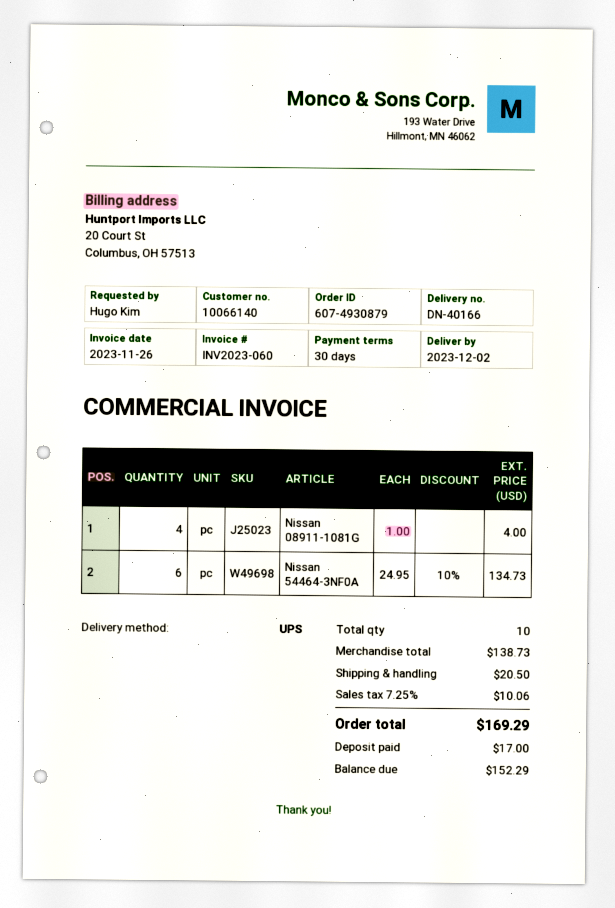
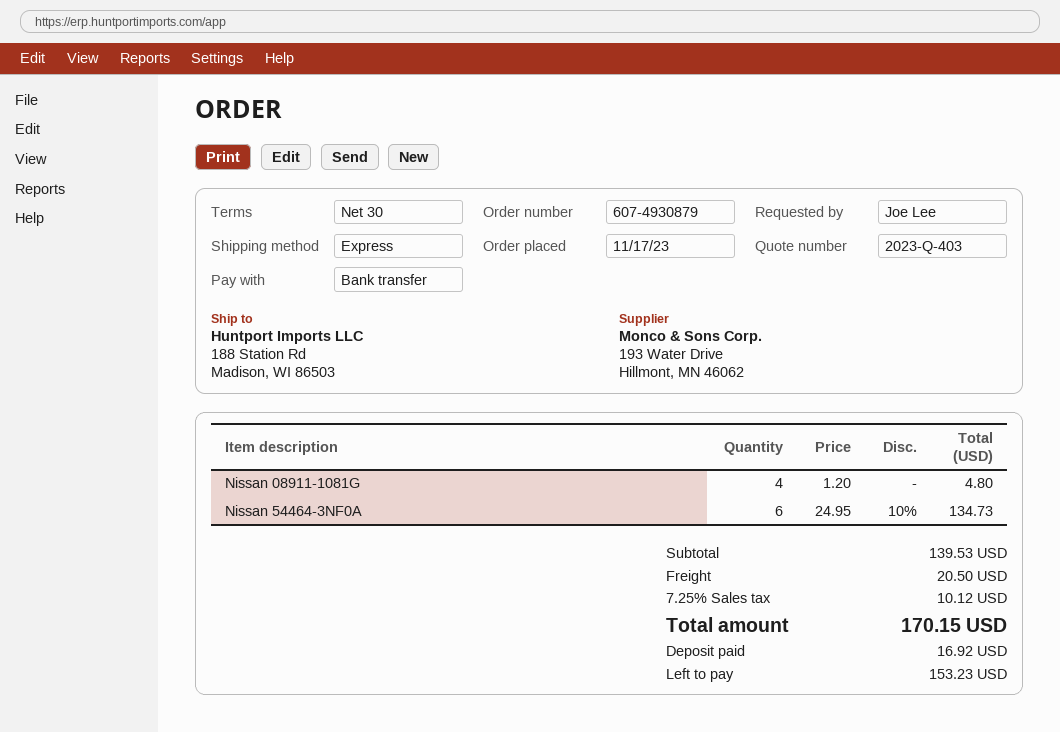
ordered by: Hugo Kim -> Joe Lee
shipping method: UPS -> express
Nissan 08911-1081G: 4 x 1.00 = 4.00 -> 4 x 1.20 = 4.80
subtotal: 138.73 -> 139.53
tax: 7.25% = 10.06 -> 7.25% = 10.12
total: 169.29 -> 170.15
deposit: 17.00 -> 16.92
balance: 152.29 -> 153.23

